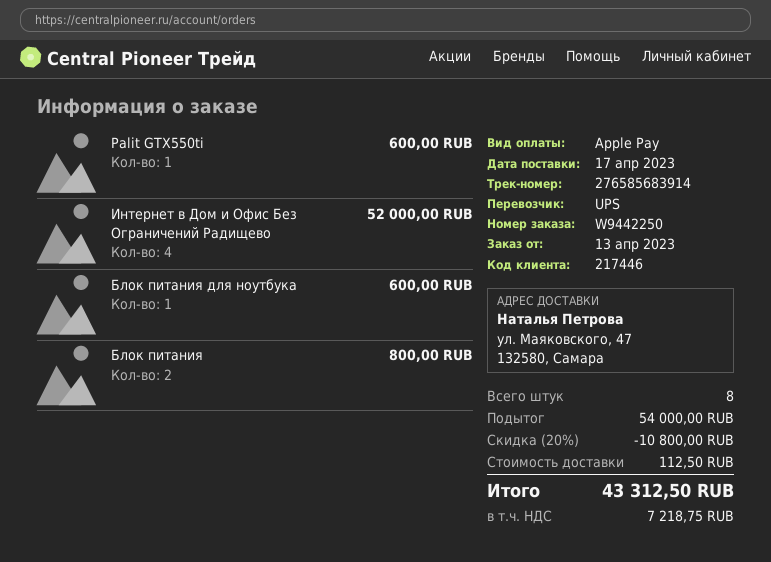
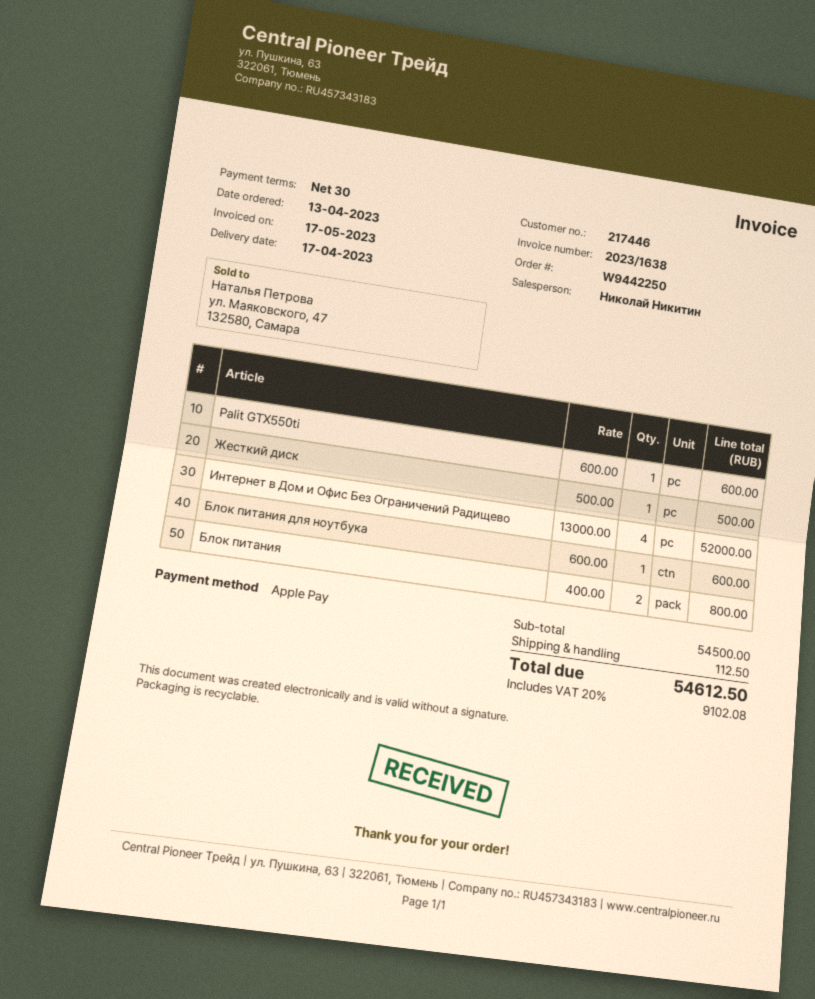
Жесткий диск: none -> 1 for 500.00
subtotal: 54000.00 -> 54500.00
discount: 20% = 10800.00 -> none
tax: 7218.75 -> 9102.08
total: 43312.50 -> 54612.50

